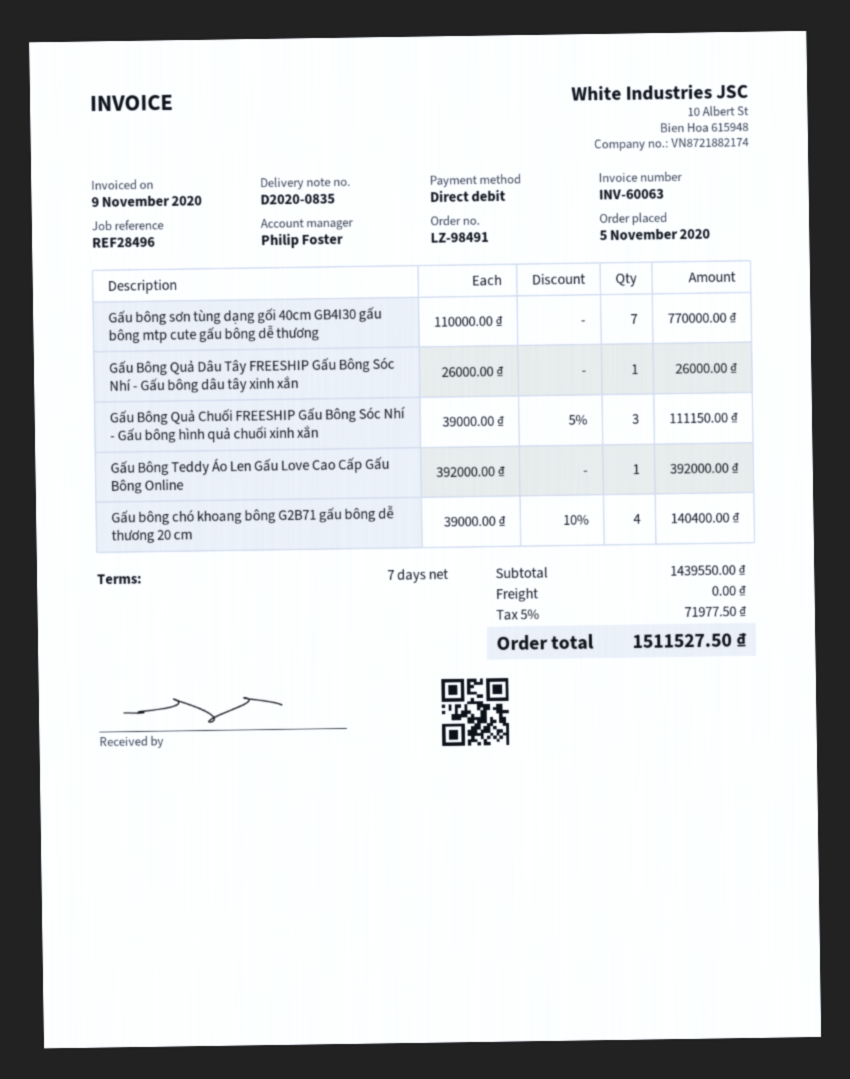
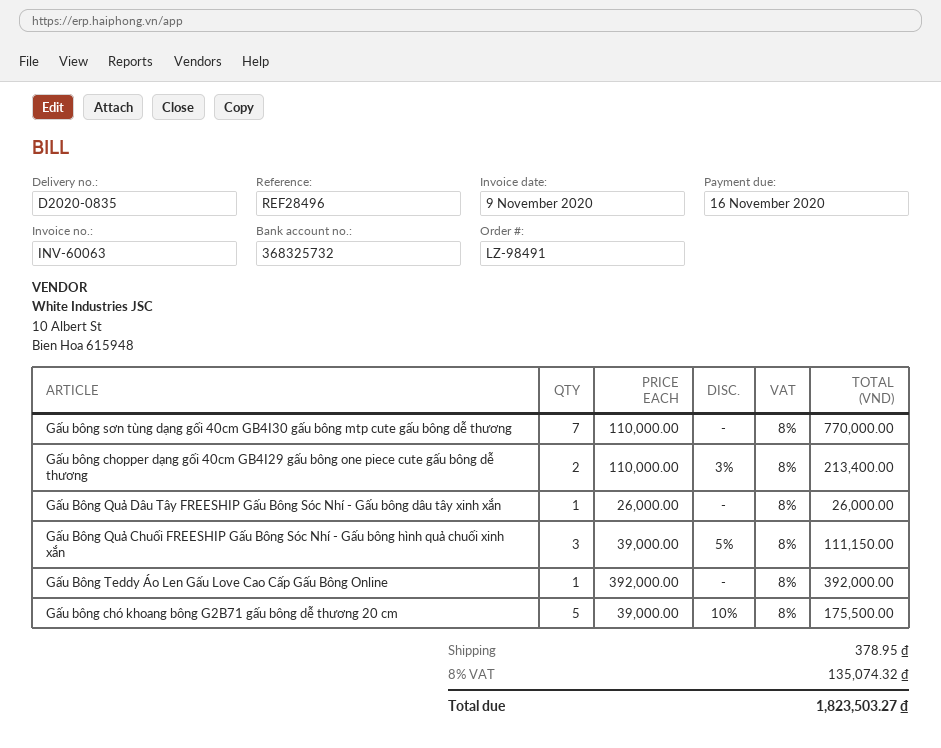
Gấu bông chó khoang bông G2B71 gấu bông dễ thương 20 cm: 4 x 39000.00 - 10% = 140400.00 -> 5 x 39000.00 - 10% = 175500.00
Gấu bông chopper dạng gối 40cm GB4I29 gấu bông one piece cute gấu bông dễ thương: none -> 2 x 110000.00 - 3% = 213400.00
shipping: 0.00 -> 378.95
tax: 5% = 71977.50 -> 8% = 135074.32
total: 1511527.50 -> 1823503.27

